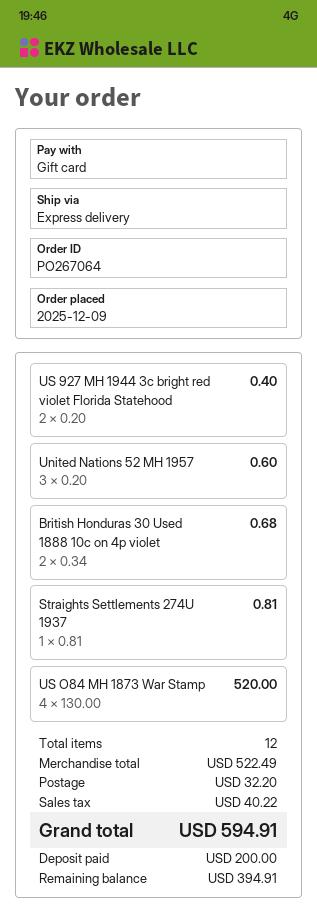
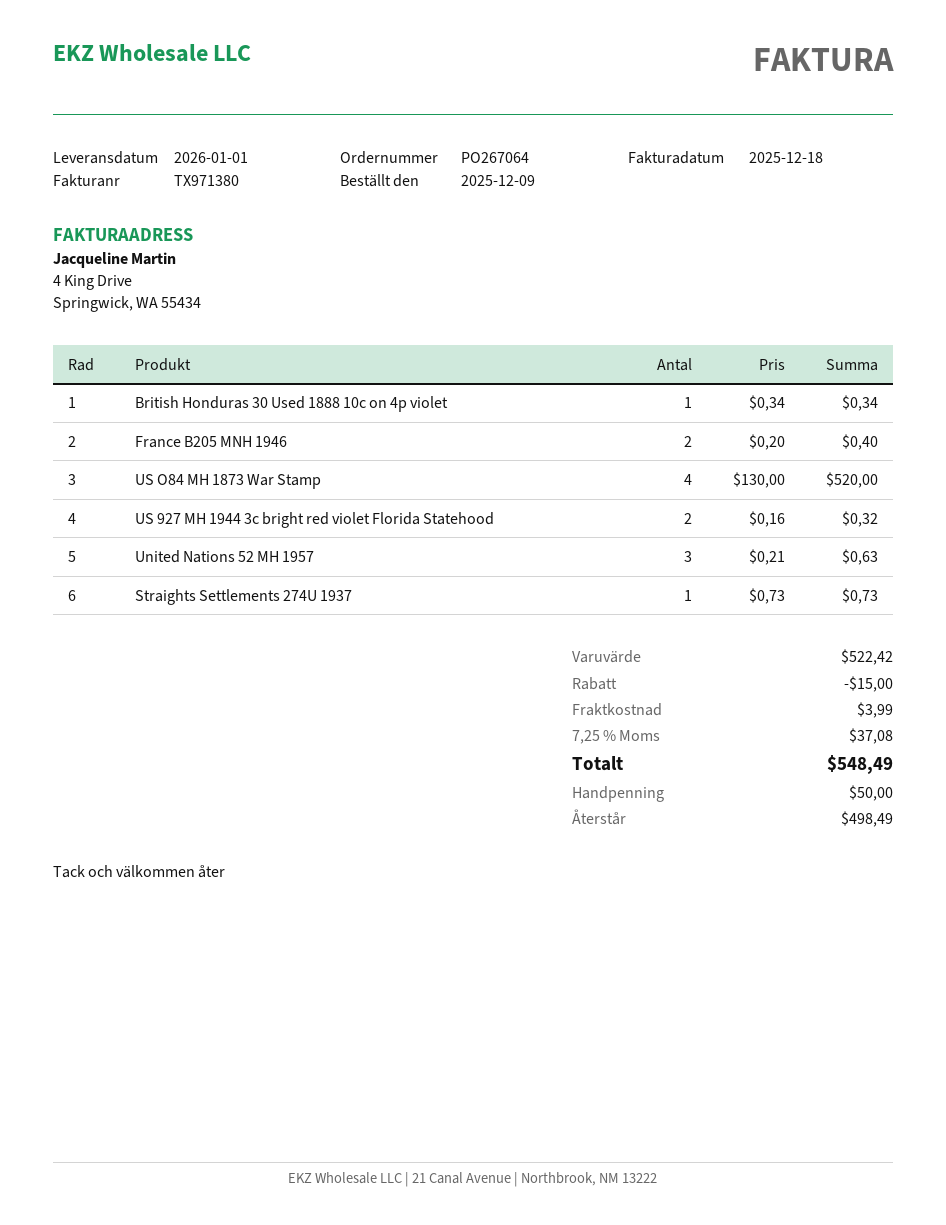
US 927 MH 1944 3c bright red violet Florida Statehood: 2 x 0.20 = 0.40 -> 2 x 0.16 = 0.32
United Nations 52 MH 1957: 3 x 0.20 = 0.60 -> 3 x 0.21 = 0.63
British Honduras 30 Used 1888 10c on 4p violet: 2 x 0.34 = 0.68 -> 1 x 0.34 = 0.34
Straights Settlements 274U 1937: 1 x 0.81 = 0.81 -> 1 x 0.73 = 0.73
France B205 MNH 1946: none -> 2 x 0.20 = 0.40
subtotal: 522.49 -> 522.42
discount: none -> 15.00
shipping: 32.20 -> 3.99
tax: 40.22 -> 37.08
total: 594.91 -> 548.49
deposit: 200.00 -> 50.00
balance: 394.91 -> 498.49

